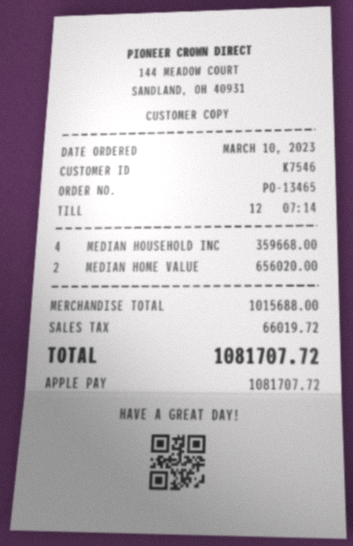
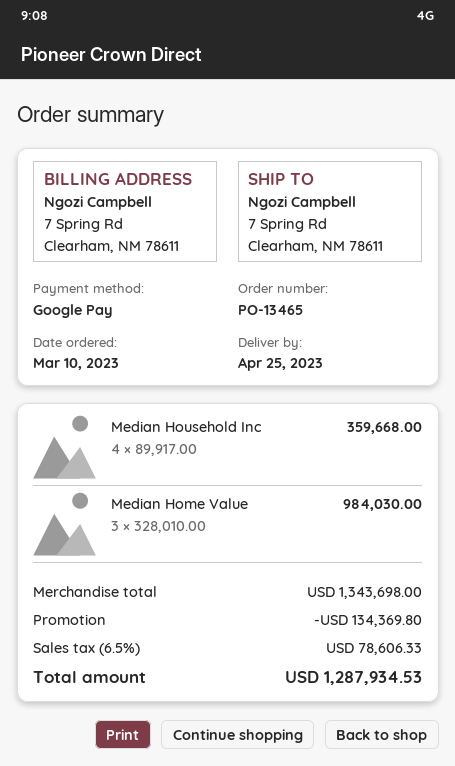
payment method: Apple Pay -> Google Pay
MEDIAN HOME VALUE: 2 for 656020.00 -> 3 for 984030.00
subtotal: 1015688.00 -> 1343698.00
discount: none -> 134369.80
tax: 66019.72 -> 78606.33
total: 1081707.72 -> 1287934.53

